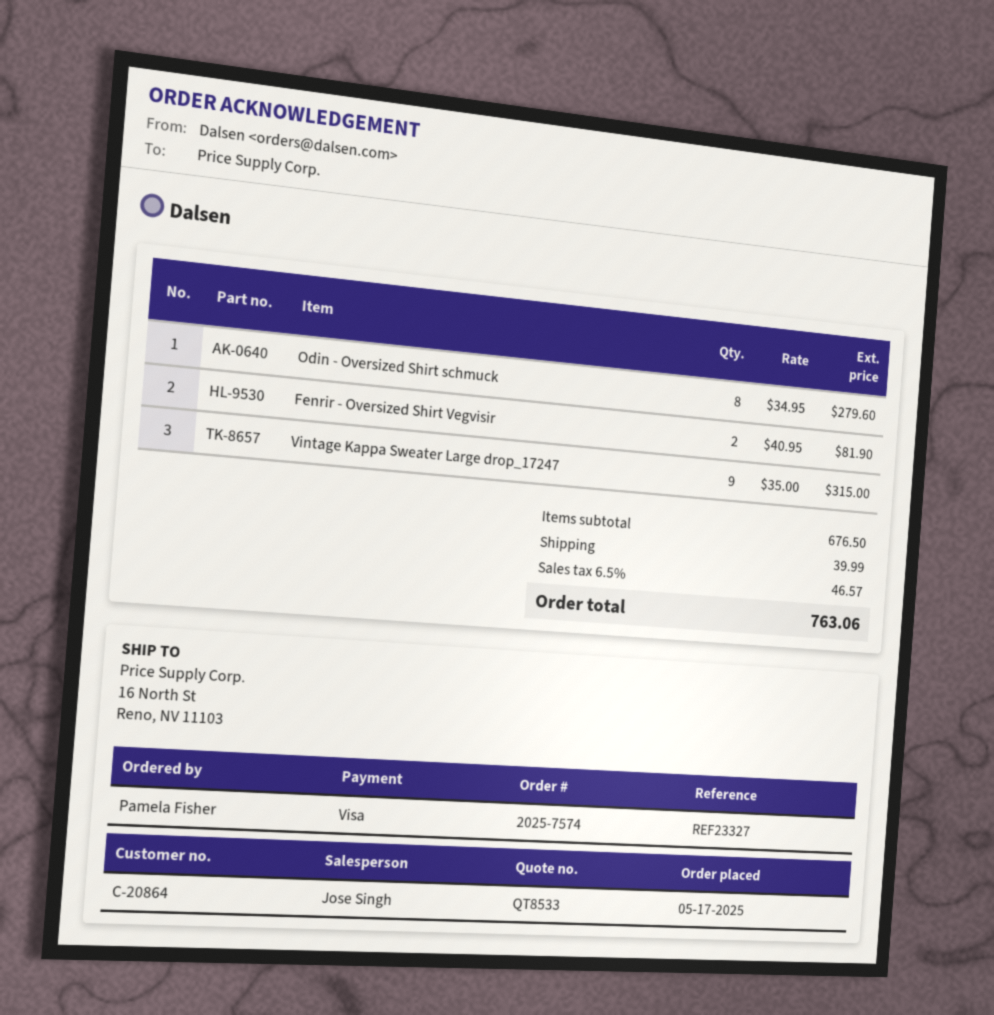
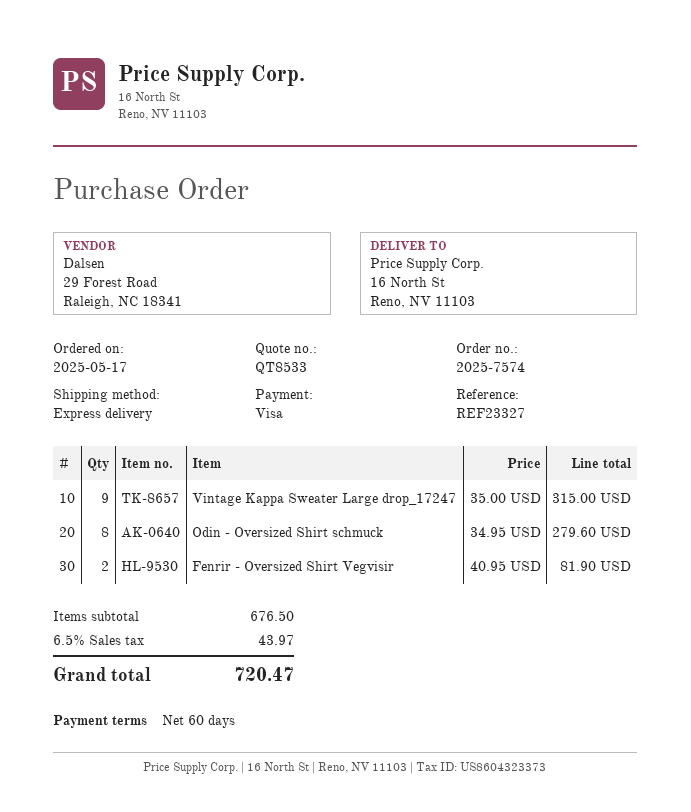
shipping: 39.99 -> none
tax: 6.5% = 46.57 -> 6.5% = 43.97
total: 763.06 -> 720.47

